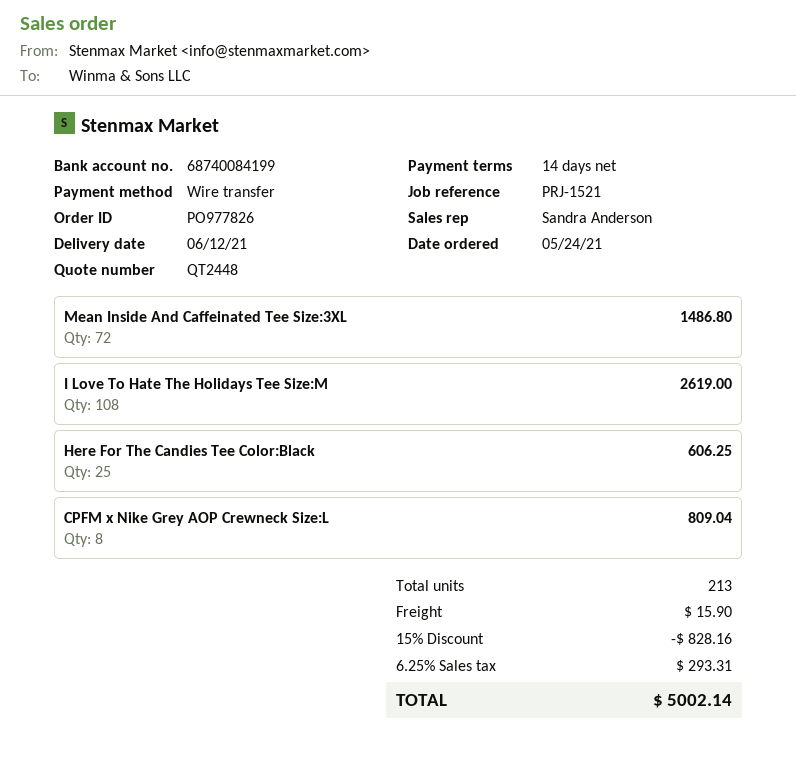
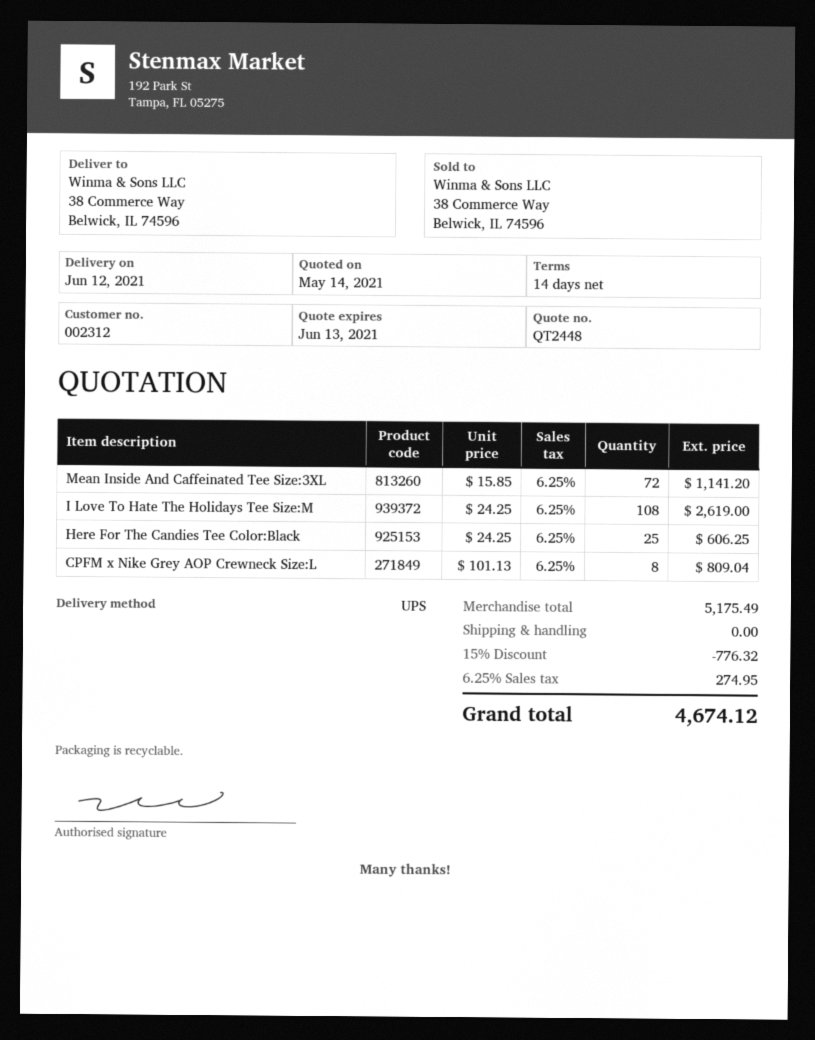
Mean Inside And Caffeinated Tee Size:3XL: 72 for 1486.80 -> 72 for 1141.20
discount: 15% = 828.16 -> 15% = 776.32
shipping: 15.90 -> 0.00
tax: 6.25% = 293.31 -> 6.25% = 274.95
total: 5002.14 -> 4674.12

